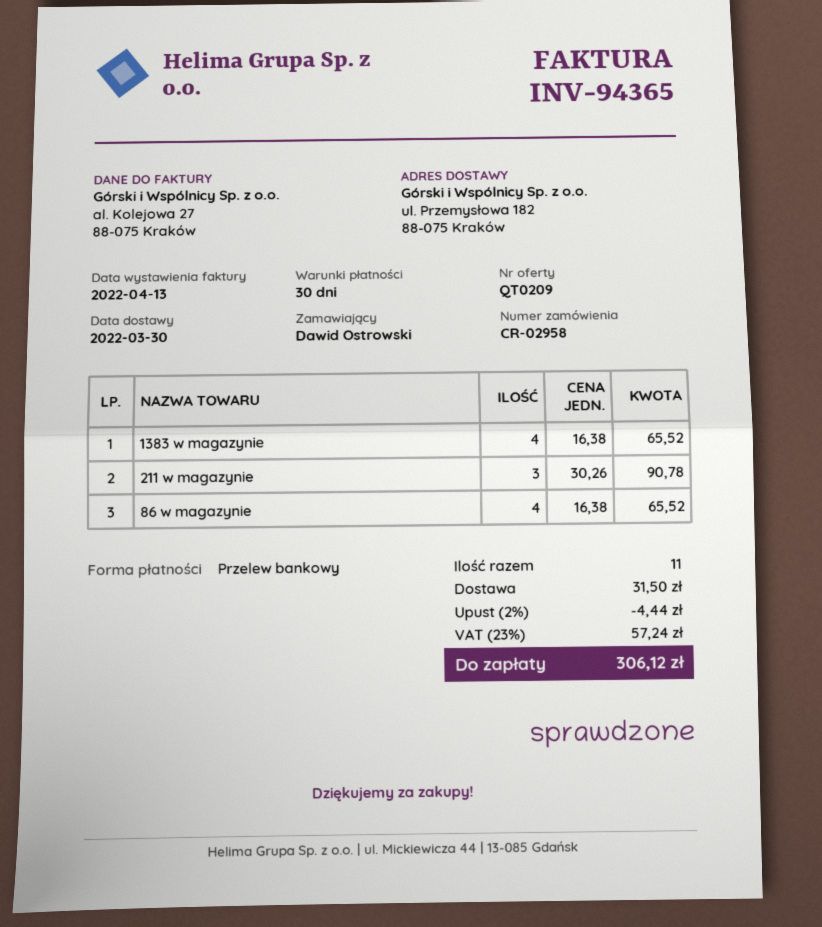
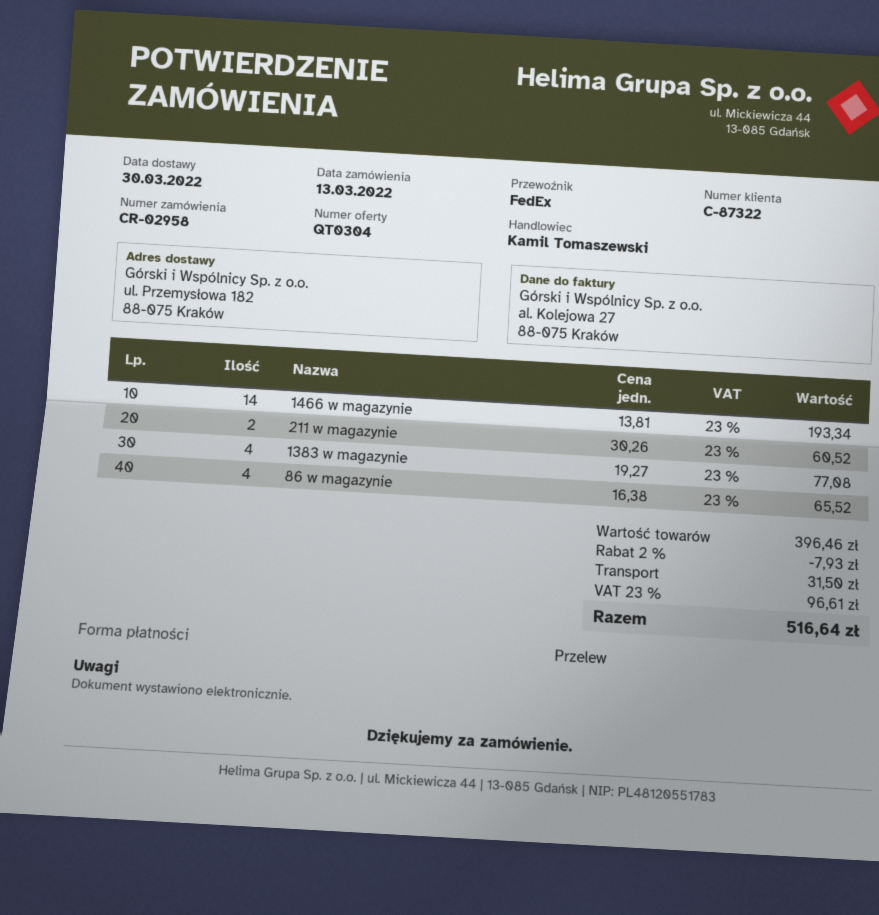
quote number: QT0209 -> QT0304
1383 w magazynie: 4 x 16.38 = 65.52 -> 4 x 19.27 = 77.08
211 w magazynie: 3 x 30.26 = 90.78 -> 2 x 30.26 = 60.52
1466 w magazynie: none -> 14 x 13.81 = 193.34
discount: 2% = 4.44 -> 2% = 7.93
tax: 23% = 57.24 -> 23% = 96.61
total: 306.12 -> 516.64

